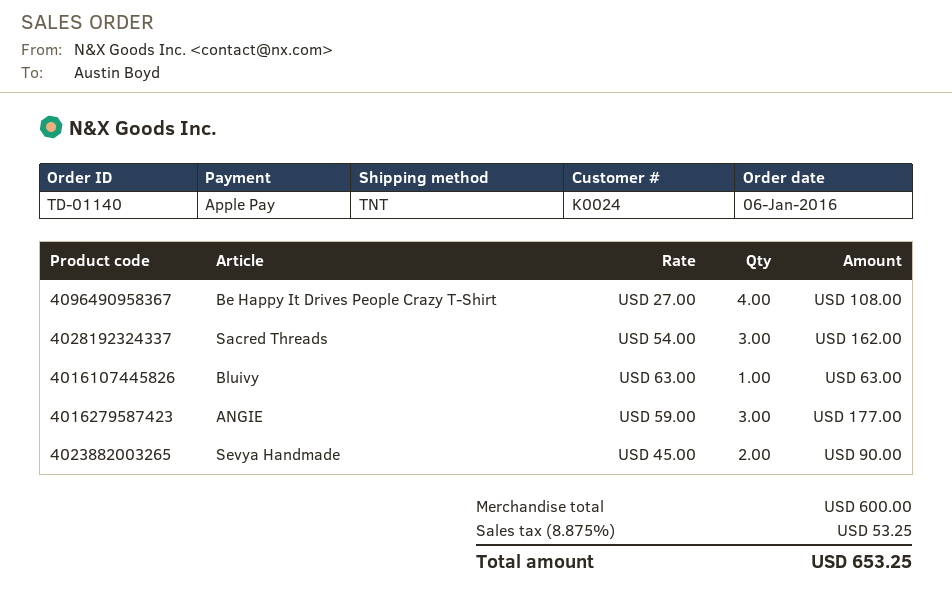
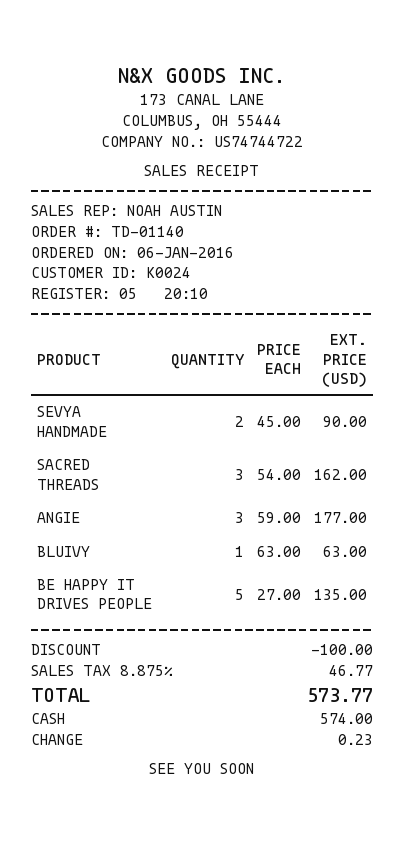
payment method: Apple Pay -> cash
Be Happy It Drives People Crazy T-Shirt: 4 x 27.00 = 108.00 -> 5 x 27.00 = 135.00
discount: none -> 100.00
tax: 8.875% = 53.25 -> 8.875% = 46.77
total: 653.25 -> 573.77

